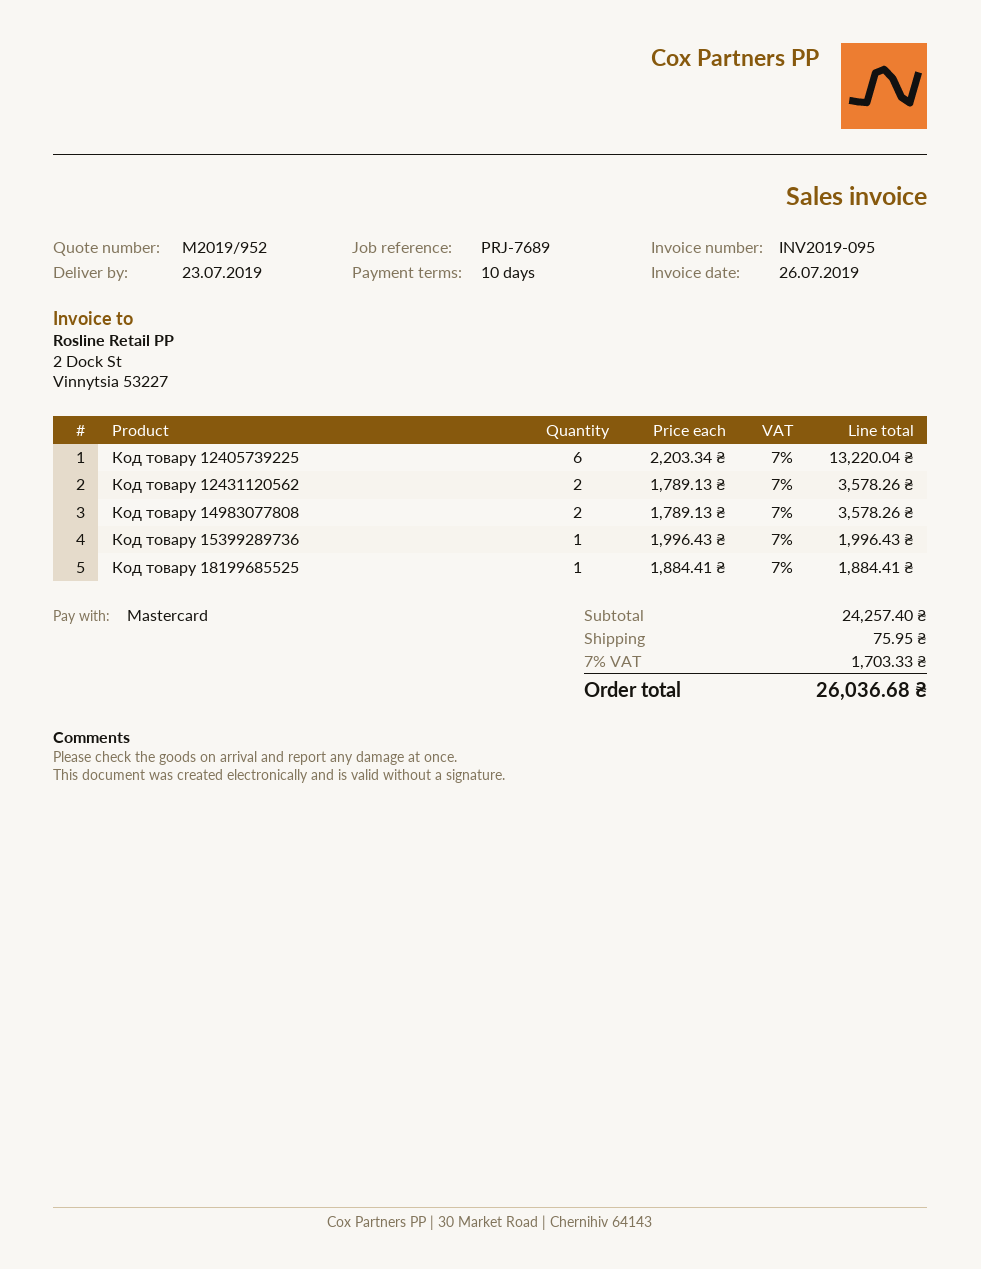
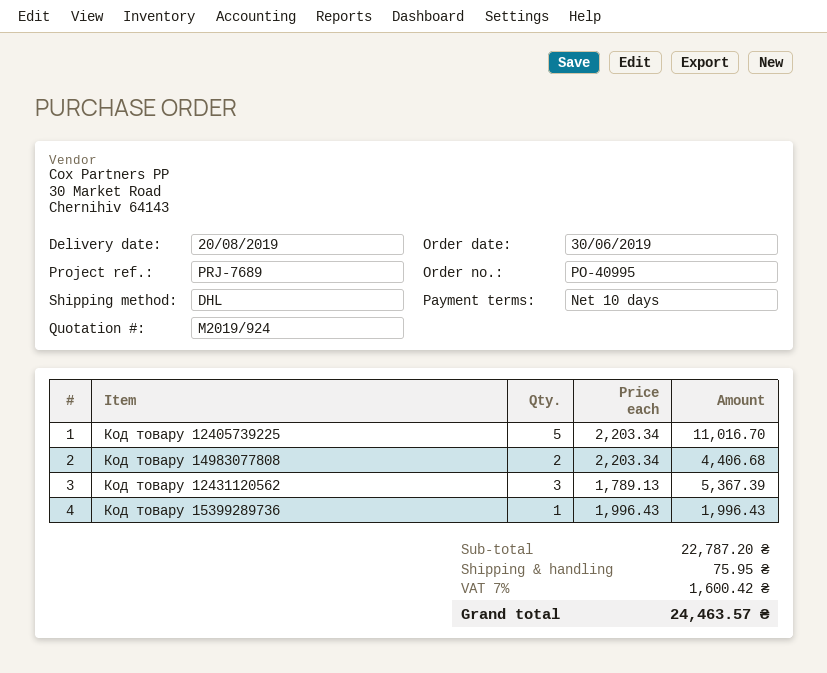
quote number: M2019/952 -> M2019/924
delivery date: 2019-07-23 -> 2019-08-20
Код товару 12405739225: 6 x 2203.34 = 13220.04 -> 5 x 2203.34 = 11016.70
Код товару 12431120562: 2 x 1789.13 = 3578.26 -> 3 x 1789.13 = 5367.39
Код товару 14983077808: 2 x 1789.13 = 3578.26 -> 2 x 2203.34 = 4406.68
Код товару 18199685525: 1 x 1884.41 = 1884.41 -> none
subtotal: 24257.40 -> 22787.20
tax: 7% = 1703.33 -> 7% = 1600.42
total: 26036.68 -> 24463.57

